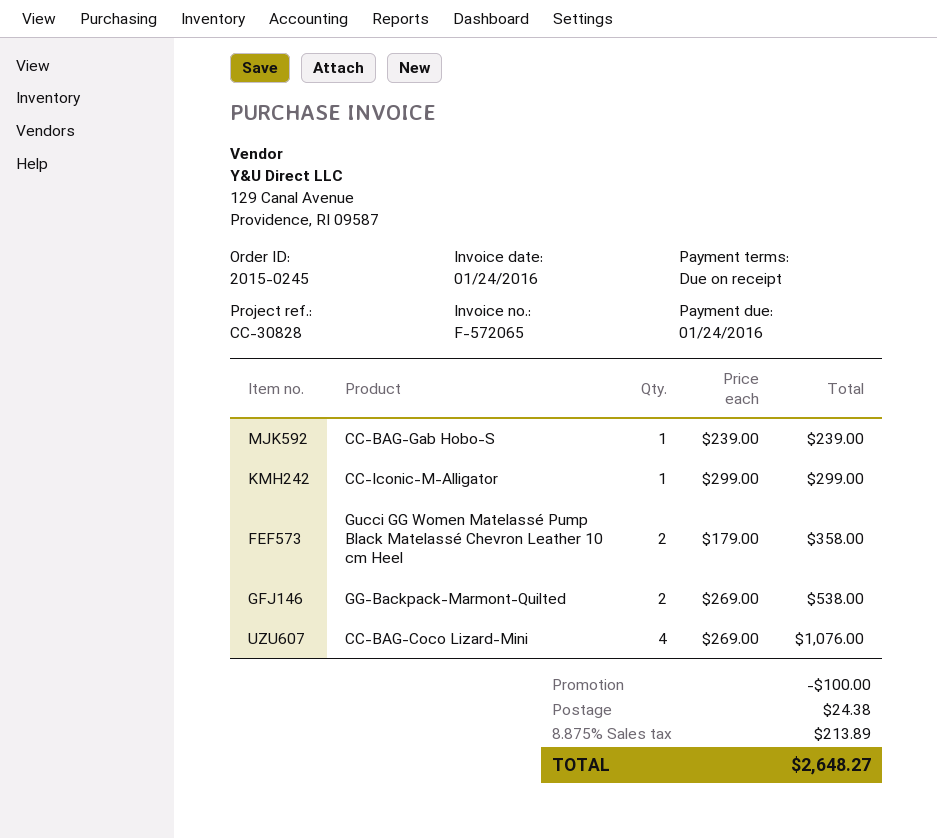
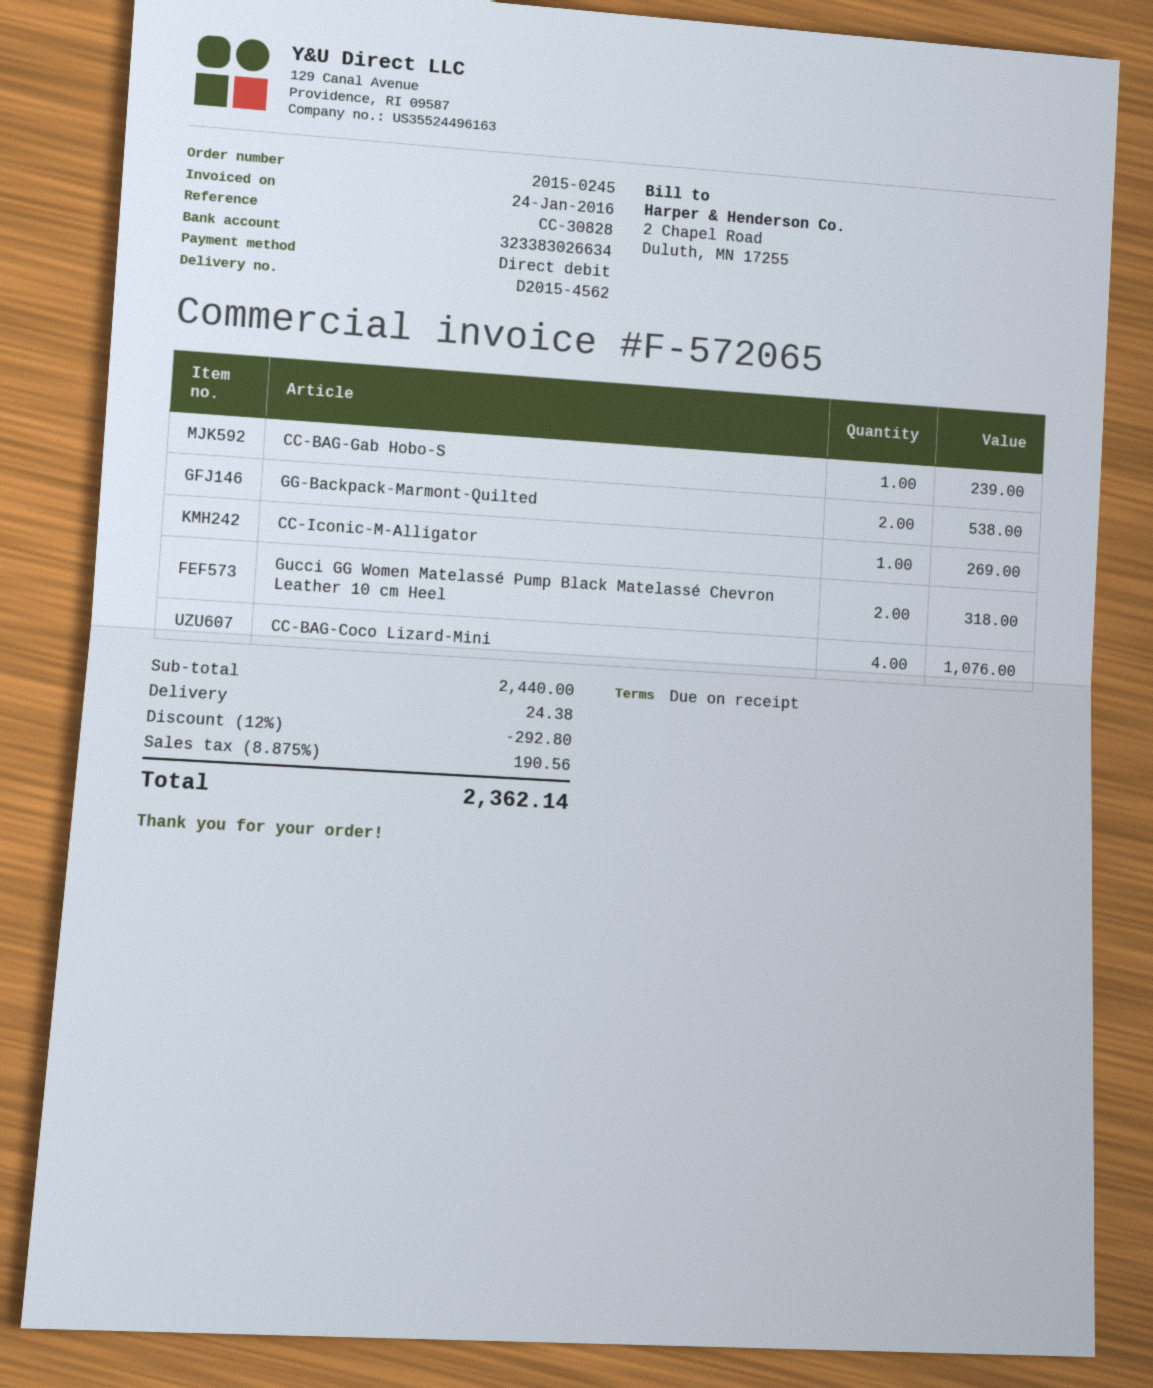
CC-Iconic-M-Alligator: 1 for 299.00 -> 1 for 269.00
Gucci GG Women Matelassé Pump Black Matelassé Chevron Leather 10 cm Heel: 2 for 358.00 -> 2 for 318.00
discount: 100.00 -> 292.80
tax: 8.875% = 213.89 -> 8.875% = 190.56
total: 2648.27 -> 2362.14

